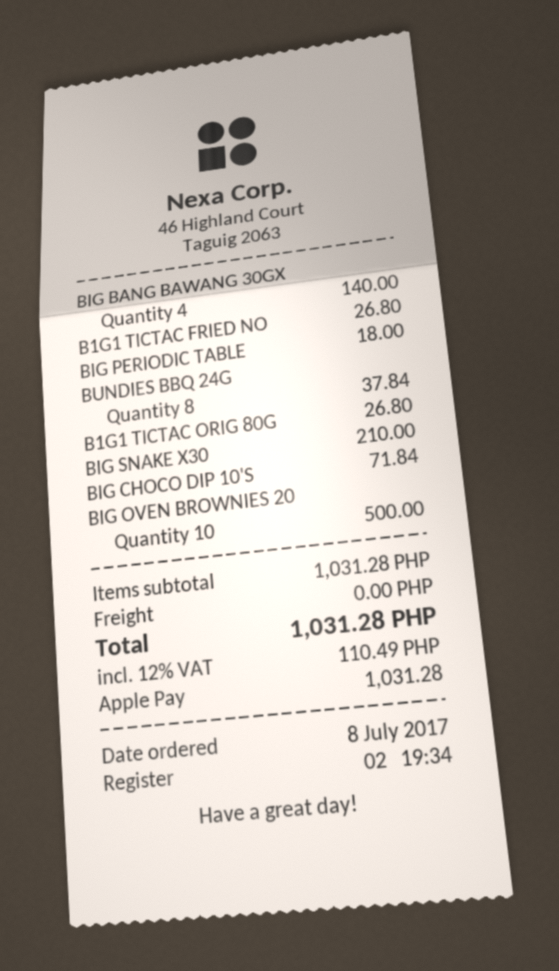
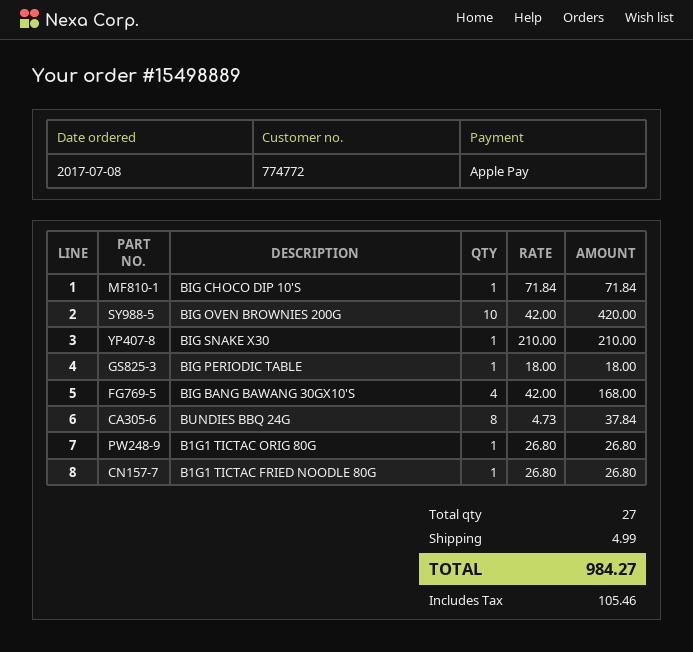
BIG BANG BAWANG 30GX: 4 for 140.00 -> 4 for 168.00
BIG OVEN BROWNIES 20: 10 for 500.00 -> 10 for 420.00
shipping: 0.00 -> 4.99
tax: 110.49 -> 105.46
total: 1031.28 -> 984.27

